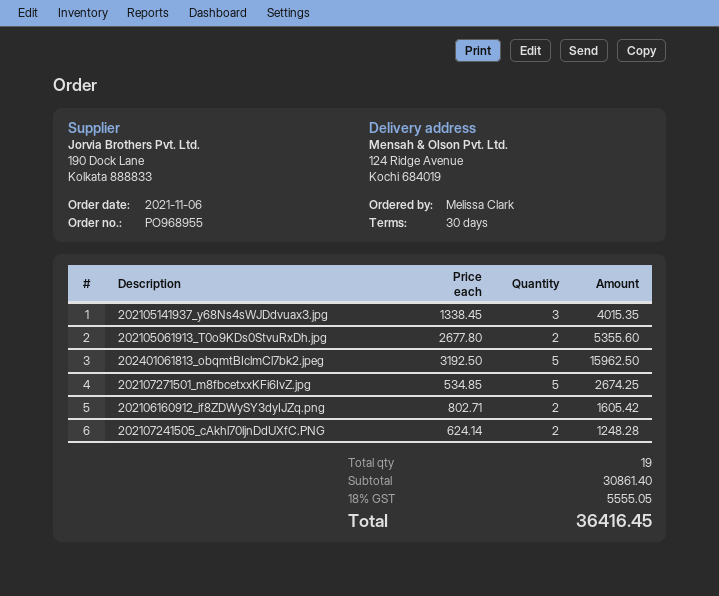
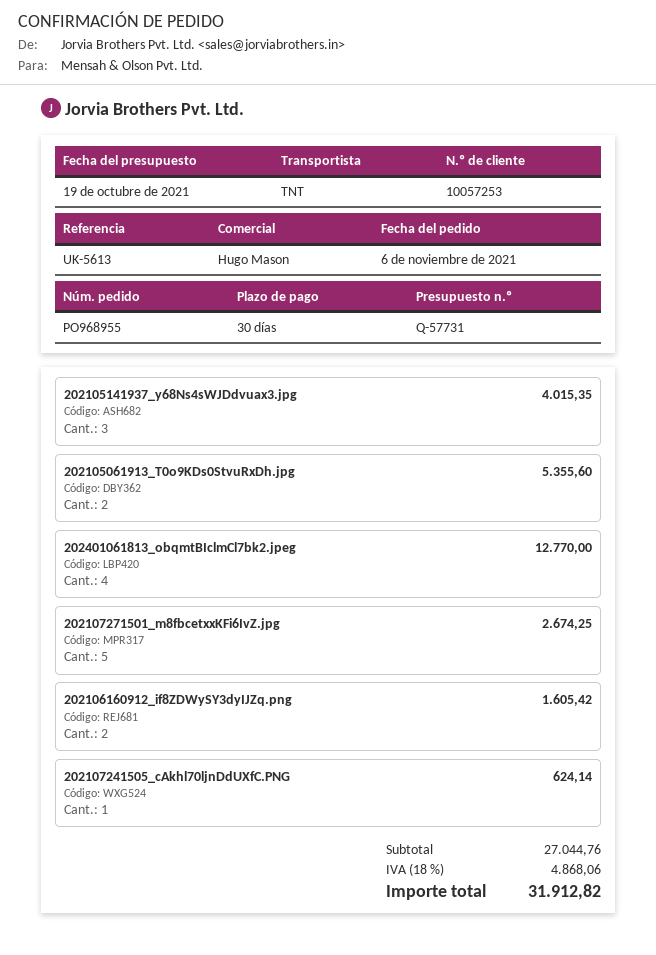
202401061813_obqmtBIclmCl7bk2.jpeg: 5 for 15962.50 -> 4 for 12770.00
202107241505_cAkhl70ljnDdUXfC.PNG: 2 for 1248.28 -> 1 for 624.14
subtotal: 30861.40 -> 27044.76
tax: 18% = 5555.05 -> 18% = 4868.06
total: 36416.45 -> 31912.82

